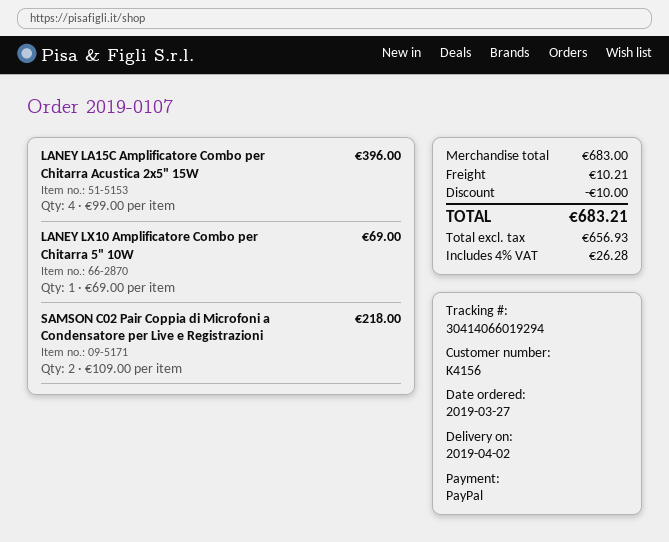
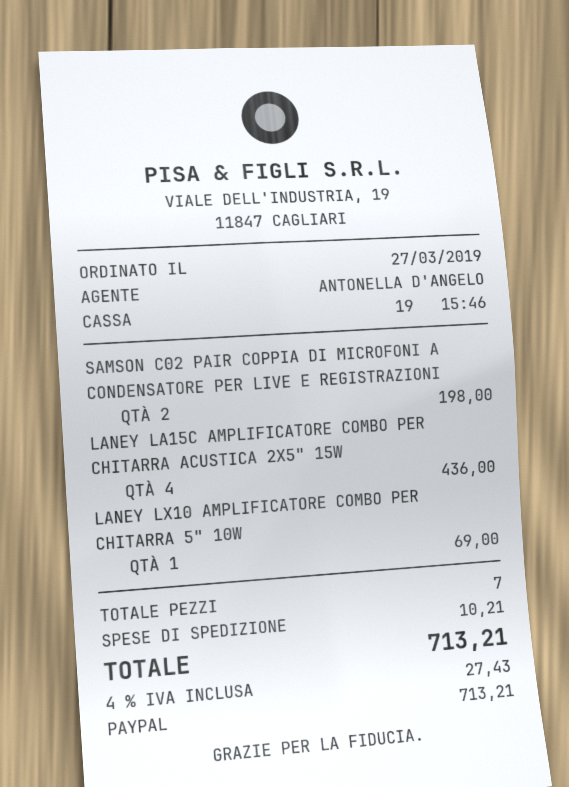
LANEY LA15C Amplificatore Combo per Chitarra Acustica 2x5" 15W: 4 for 396.00 -> 4 for 436.00
SAMSON C02 Pair Coppia di Microfoni a Condensatore per Live e Registrazioni: 2 for 218.00 -> 2 for 198.00
discount: 10.00 -> none
tax: 4% = 26.28 -> 4% = 27.43
total: 683.21 -> 713.21

